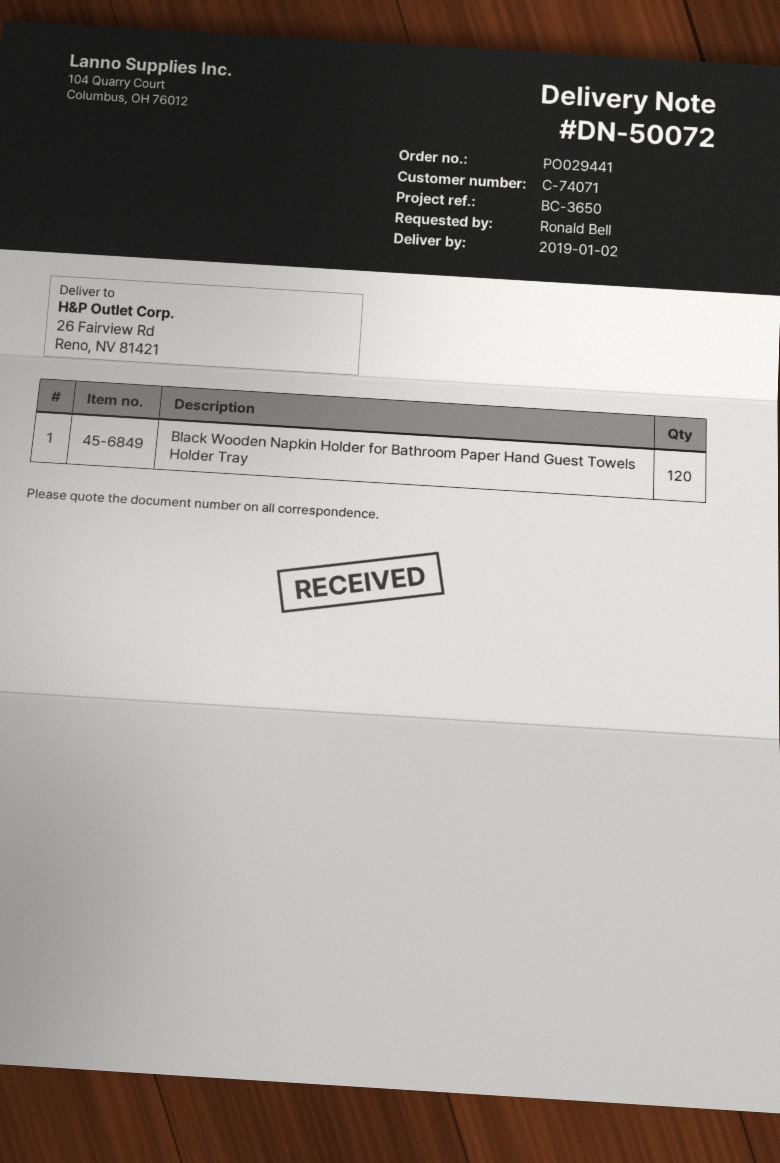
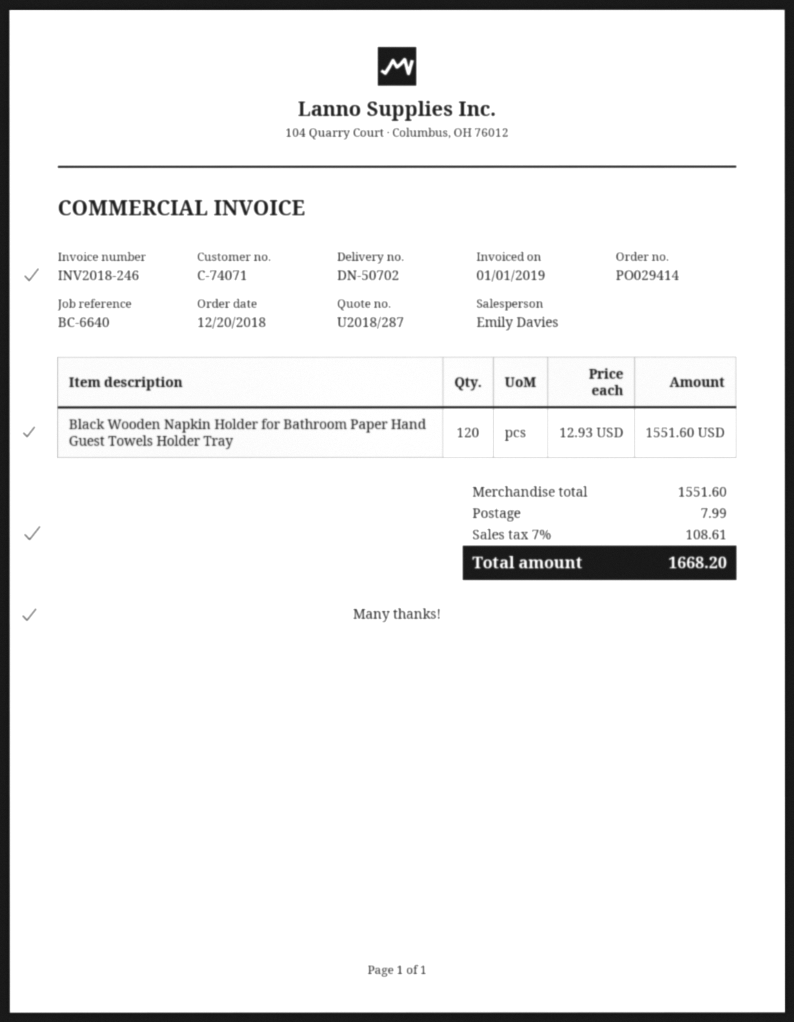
order number: PO029441 -> PO029414
delivery note number: DN-50072 -> DN-50702
reference: BC-3650 -> BC-6640

